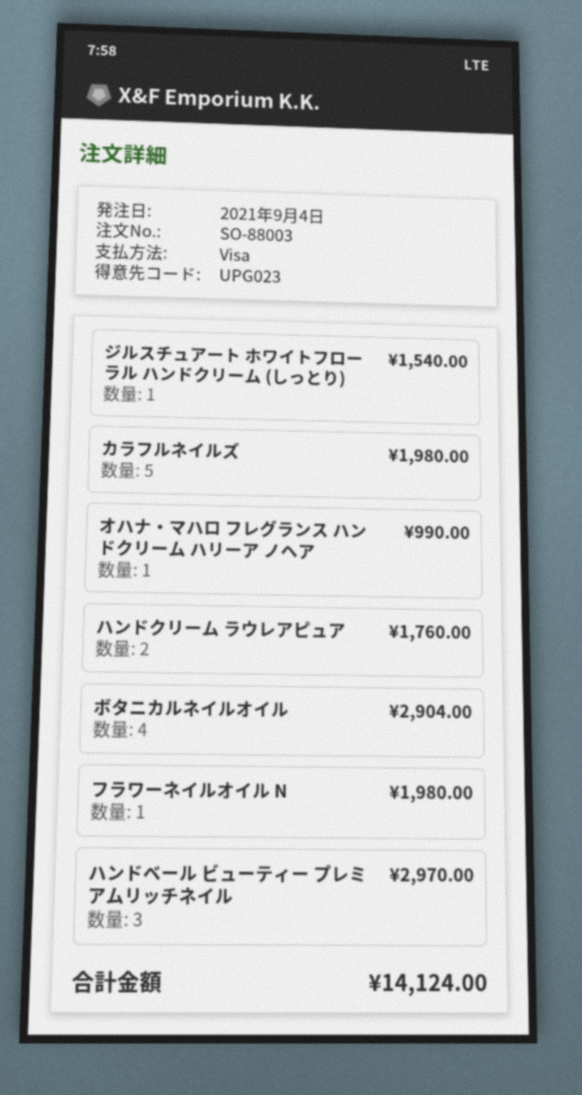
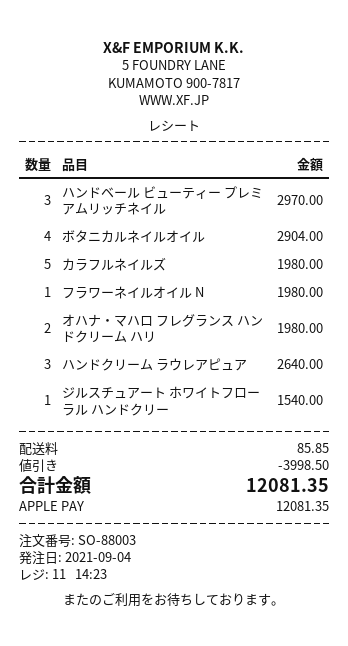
payment method: Visa -> Apple Pay
オハナ・マハロ フレグランス ハンドクリーム ハリーア ノヘア: 1 for 990.00 -> 2 for 1980.00
ハンドクリーム ラウレアピュア: 2 for 1760.00 -> 3 for 2640.00
discount: none -> 3998.50
shipping: none -> 85.85
total: 14124.00 -> 12081.35

